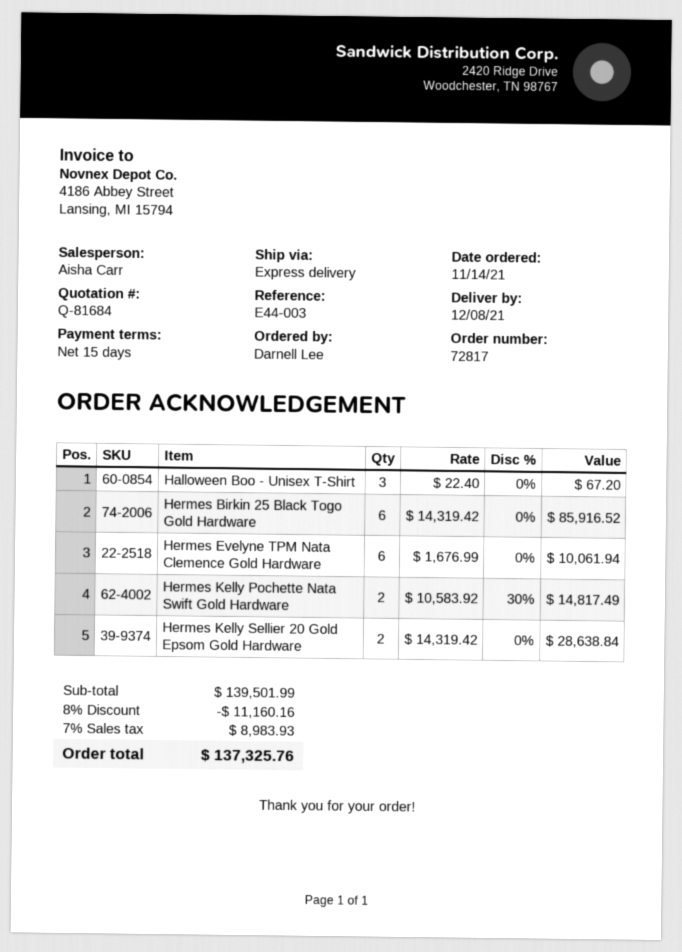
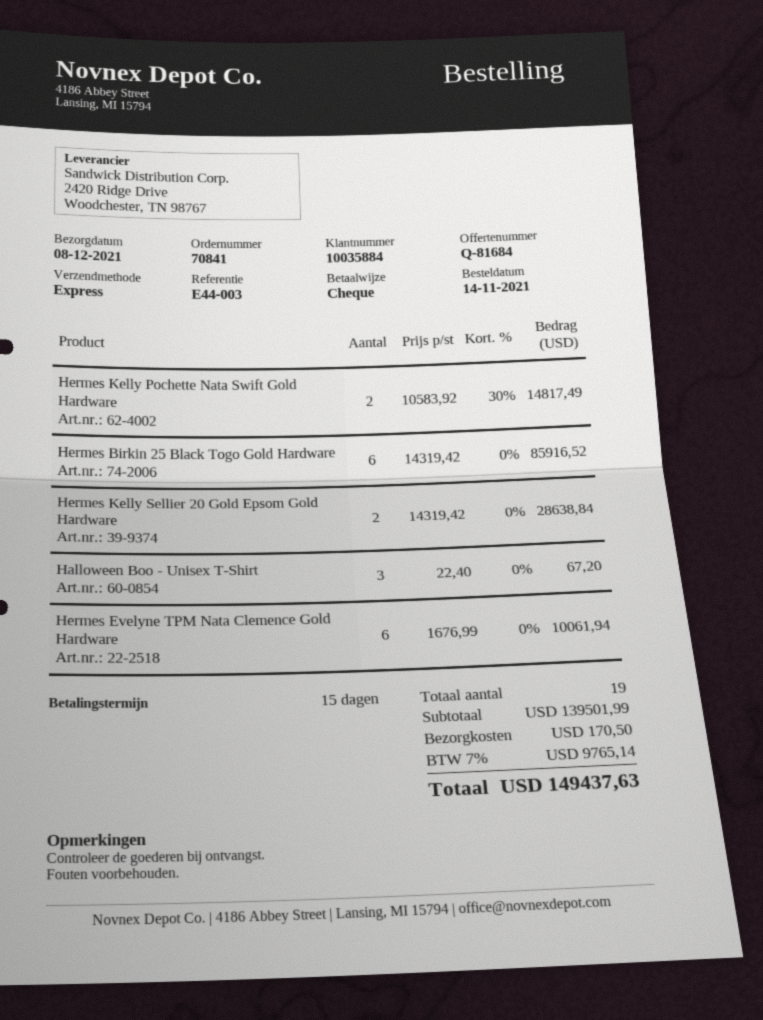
order number: 72817 -> 70841
discount: 8% = 11160.16 -> none
shipping: none -> 170.50
tax: 7% = 8983.93 -> 7% = 9765.14
total: 137325.76 -> 149437.63

